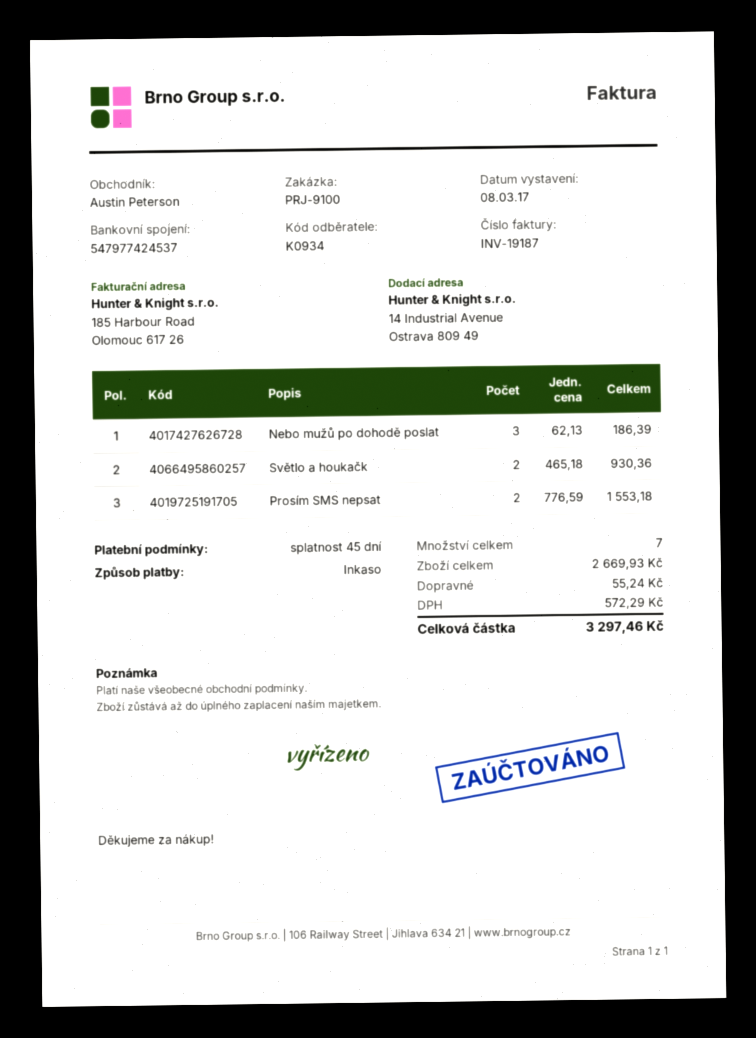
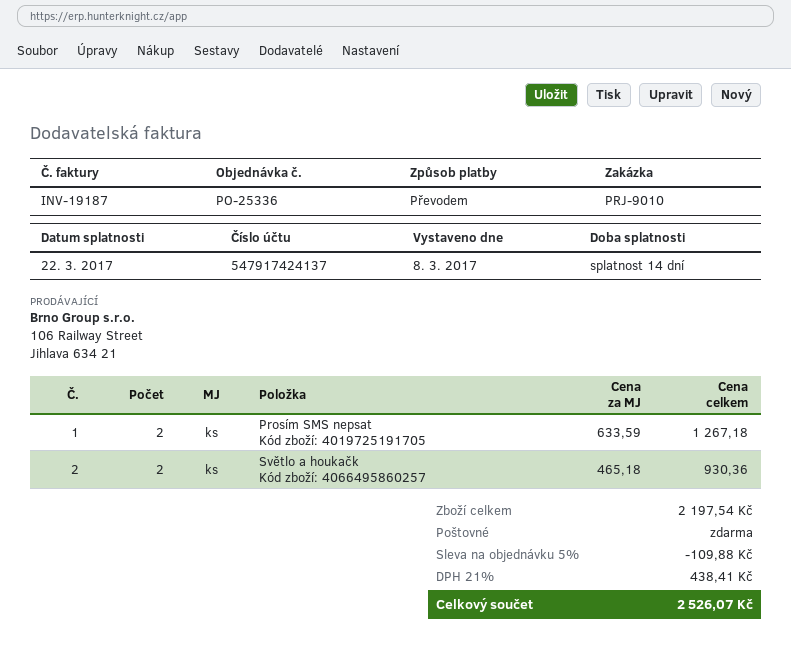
payment terms: 45 days -> 14 days
reference: PRJ-9100 -> PRJ-9010
payment method: direct debit -> bank transfer
bank account: 547977424537 -> 547917424137
Nebo mužů po dohodě poslat: 3 x 62.13 = 186.39 -> none
Prosím SMS nepsat: 2 x 776.59 = 1553.18 -> 2 x 633.59 = 1267.18
subtotal: 2669.93 -> 2197.54
discount: none -> 5% = 109.88
shipping: 55.24 -> 0.00
tax: 572.29 -> 438.41
total: 3297.46 -> 2526.07

